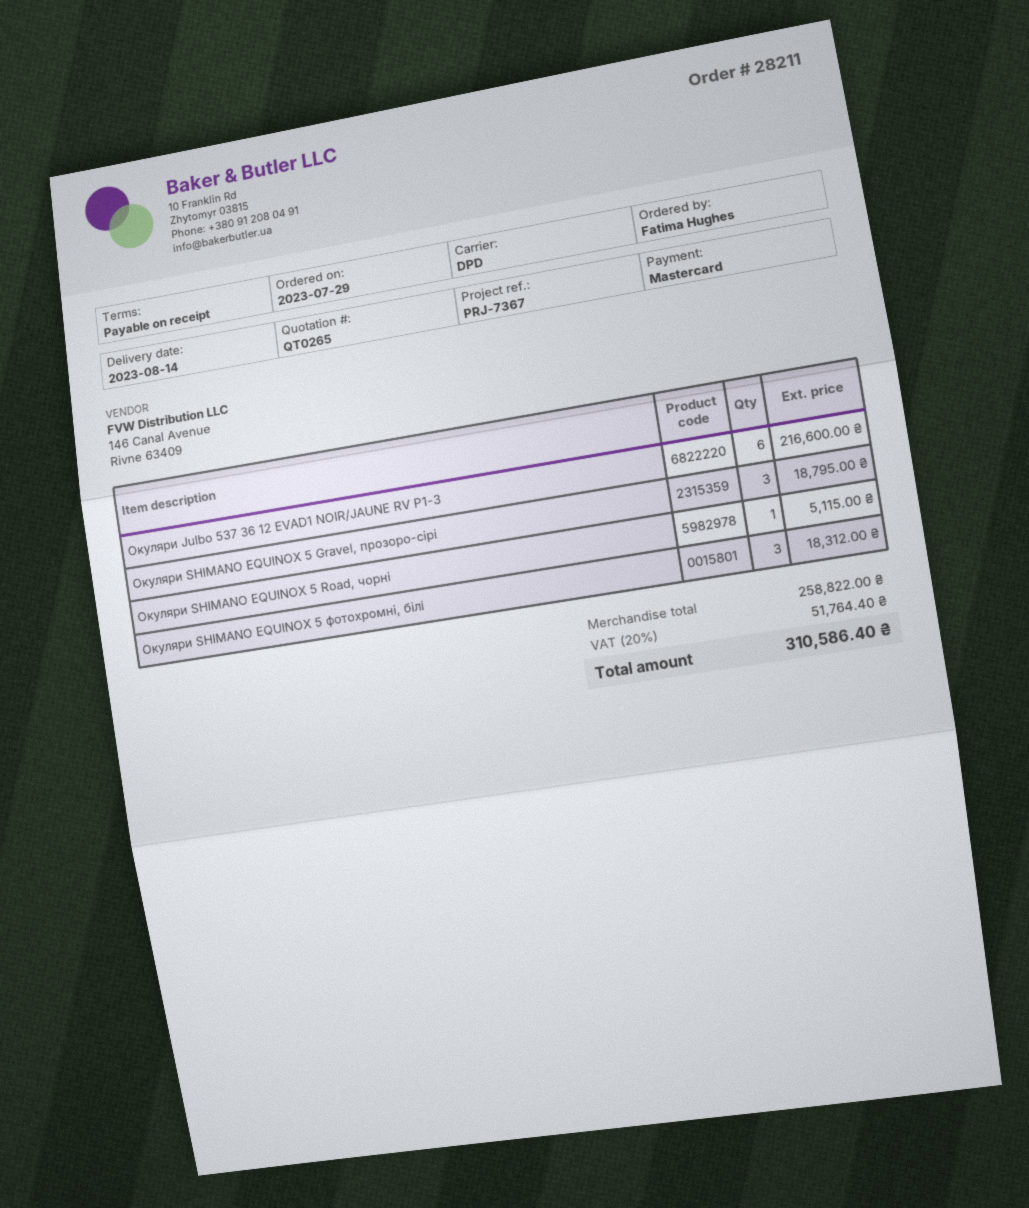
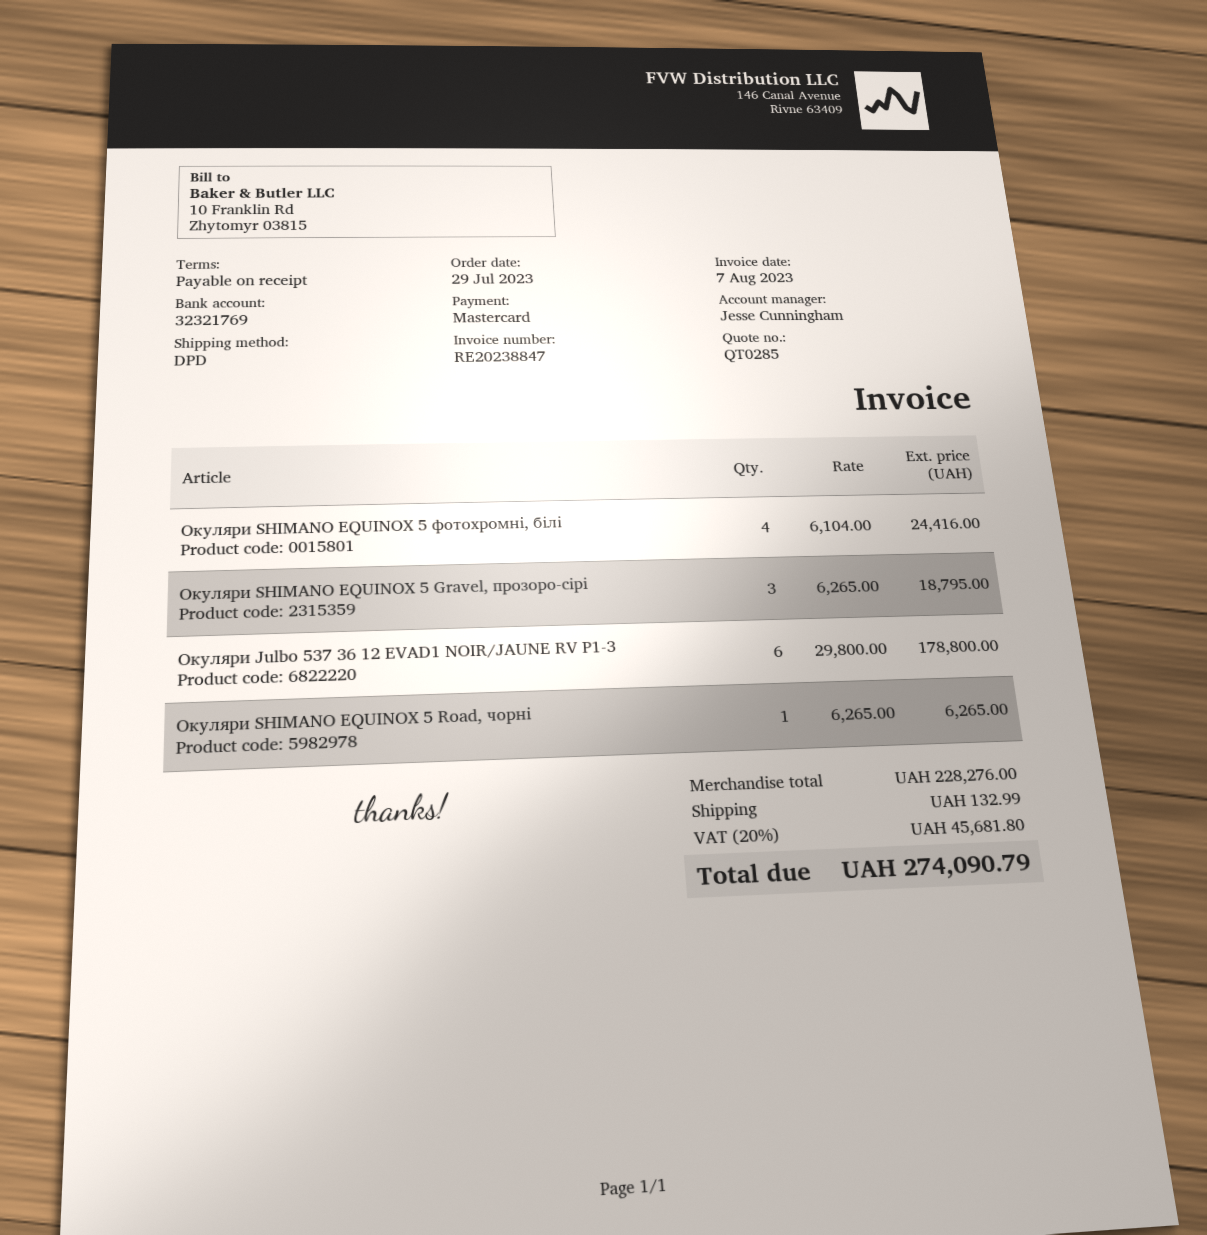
quote number: QT0265 -> QT0285
Окуляри Julbo 537 36 12 EVAD1 NOIR/JAUNE RV P1-3: 6 for 216600.00 -> 6 for 178800.00
Окуляри SHIMANO EQUINOX 5 Road, чорні: 1 for 5115.00 -> 1 for 6265.00
Окуляри SHIMANO EQUINOX 5 фотохромні, білі: 3 for 18312.00 -> 4 for 24416.00
subtotal: 258822.00 -> 228276.00
shipping: none -> 132.99
tax: 20% = 51764.40 -> 20% = 45681.80
total: 310586.40 -> 274090.79

